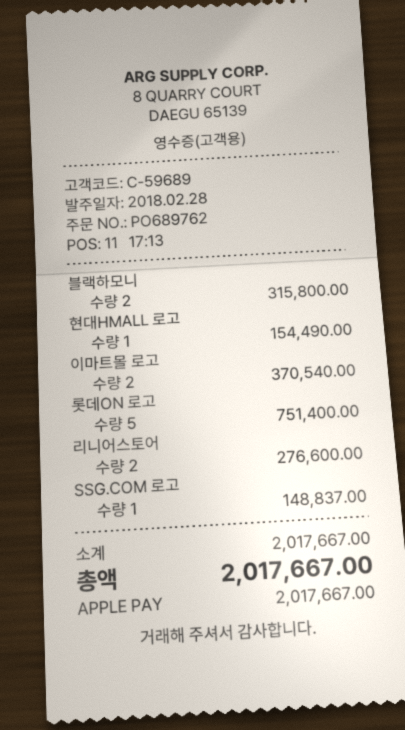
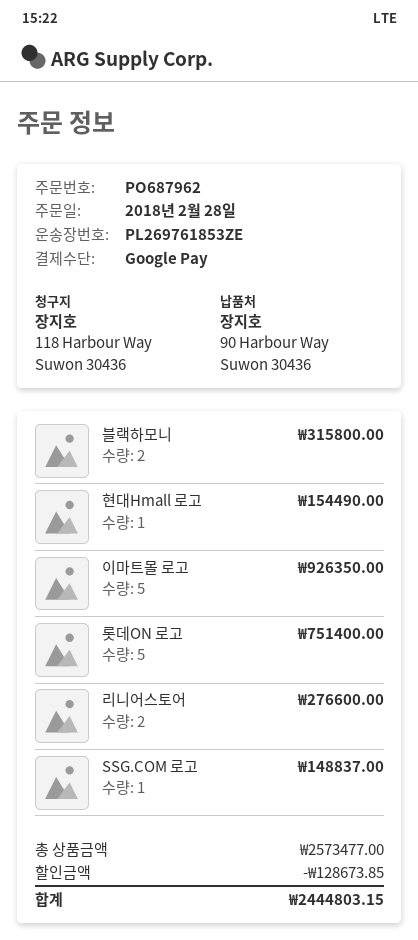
order number: PO689762 -> PO687962
payment method: Apple Pay -> Google Pay
이마트몰 로고: 2 for 370540.00 -> 5 for 926350.00
subtotal: 2017667.00 -> 2573477.00
discount: none -> 128673.85
total: 2017667.00 -> 2444803.15

